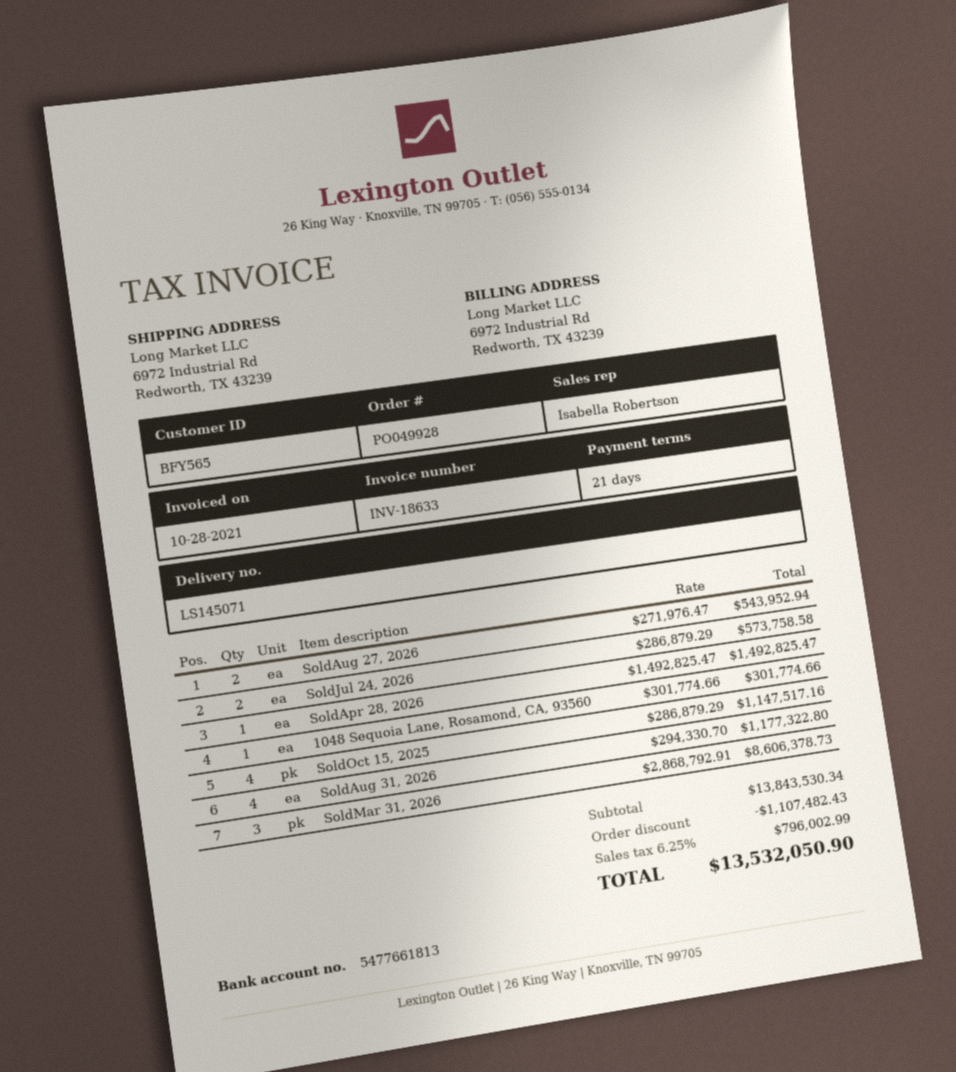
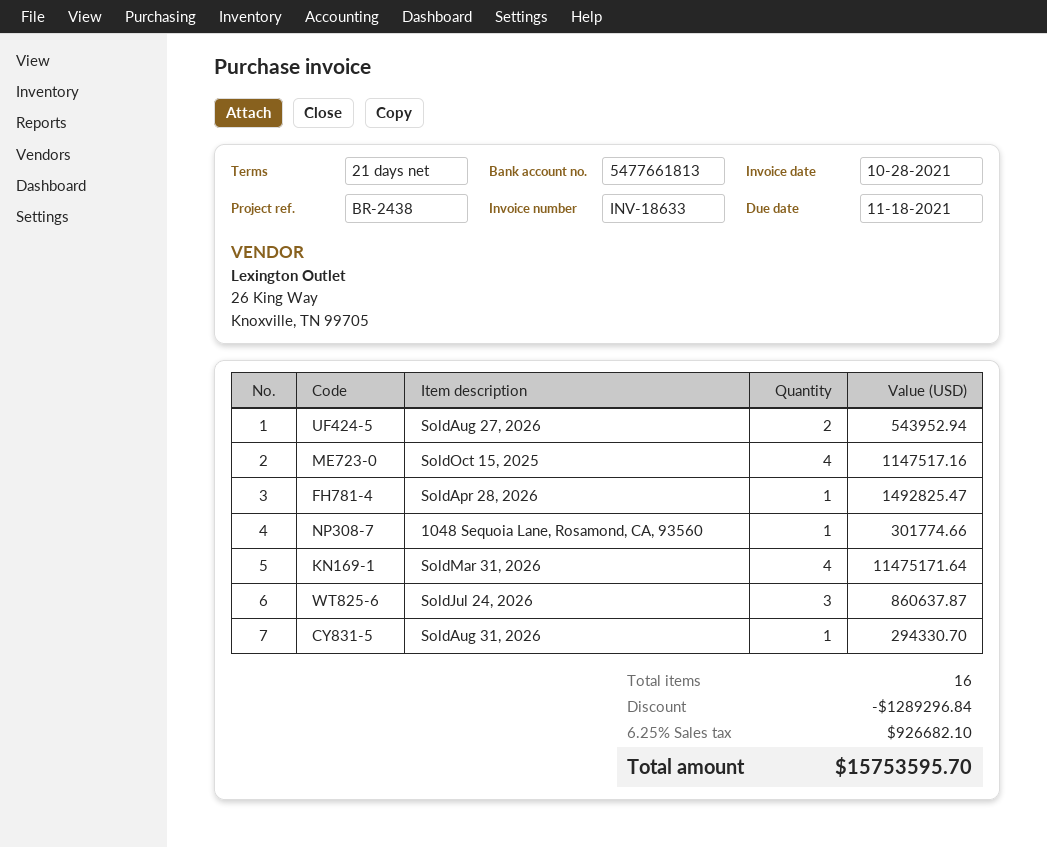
SoldJul 24, 2026: 2 for 573758.58 -> 3 for 860637.87
SoldAug 31, 2026: 4 for 1177322.80 -> 1 for 294330.70
SoldMar 31, 2026: 3 for 8606378.73 -> 4 for 11475171.64
discount: 1107482.43 -> 1289296.84
tax: 6.25% = 796002.99 -> 6.25% = 926682.10
total: 13532050.90 -> 15753595.70

